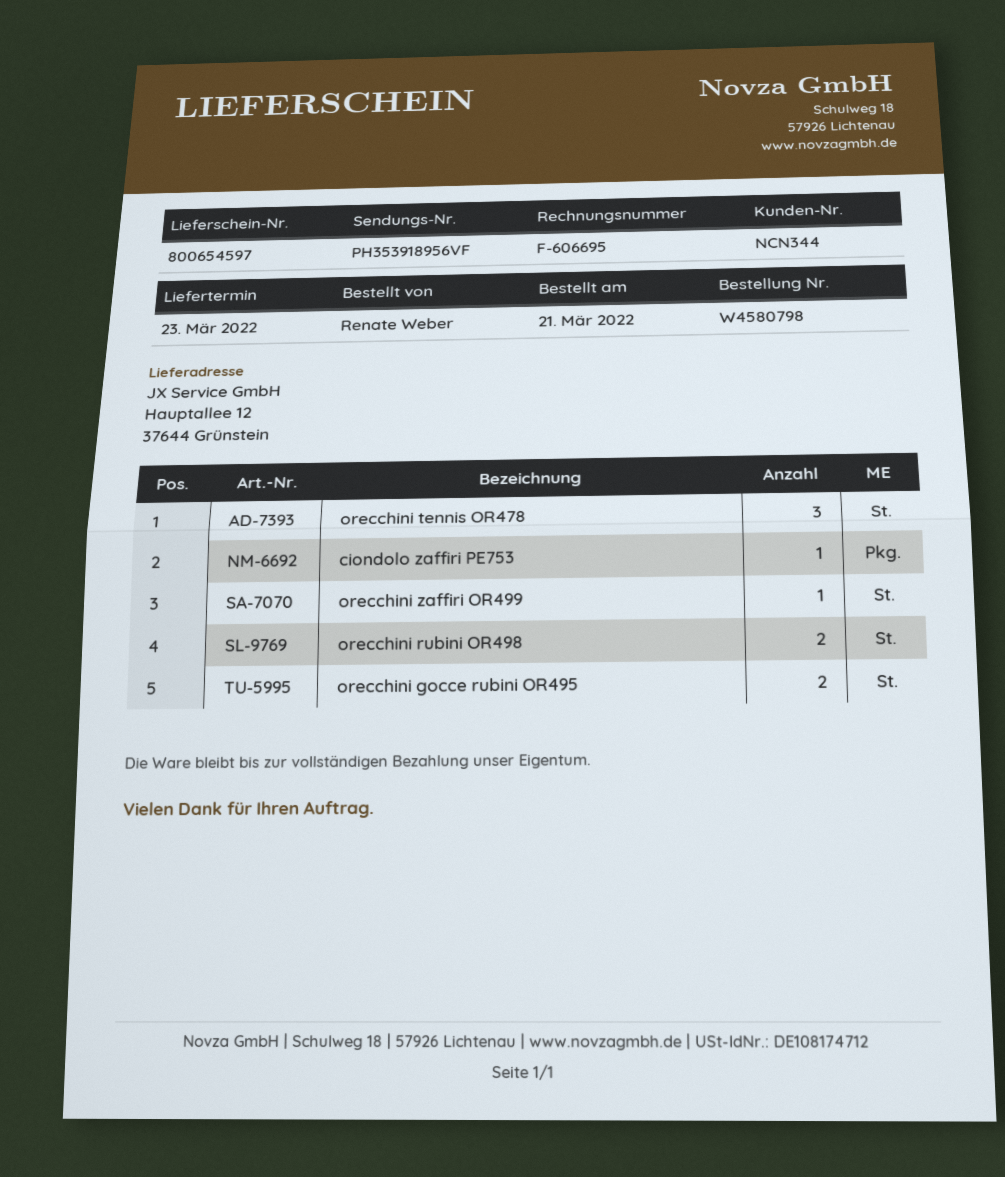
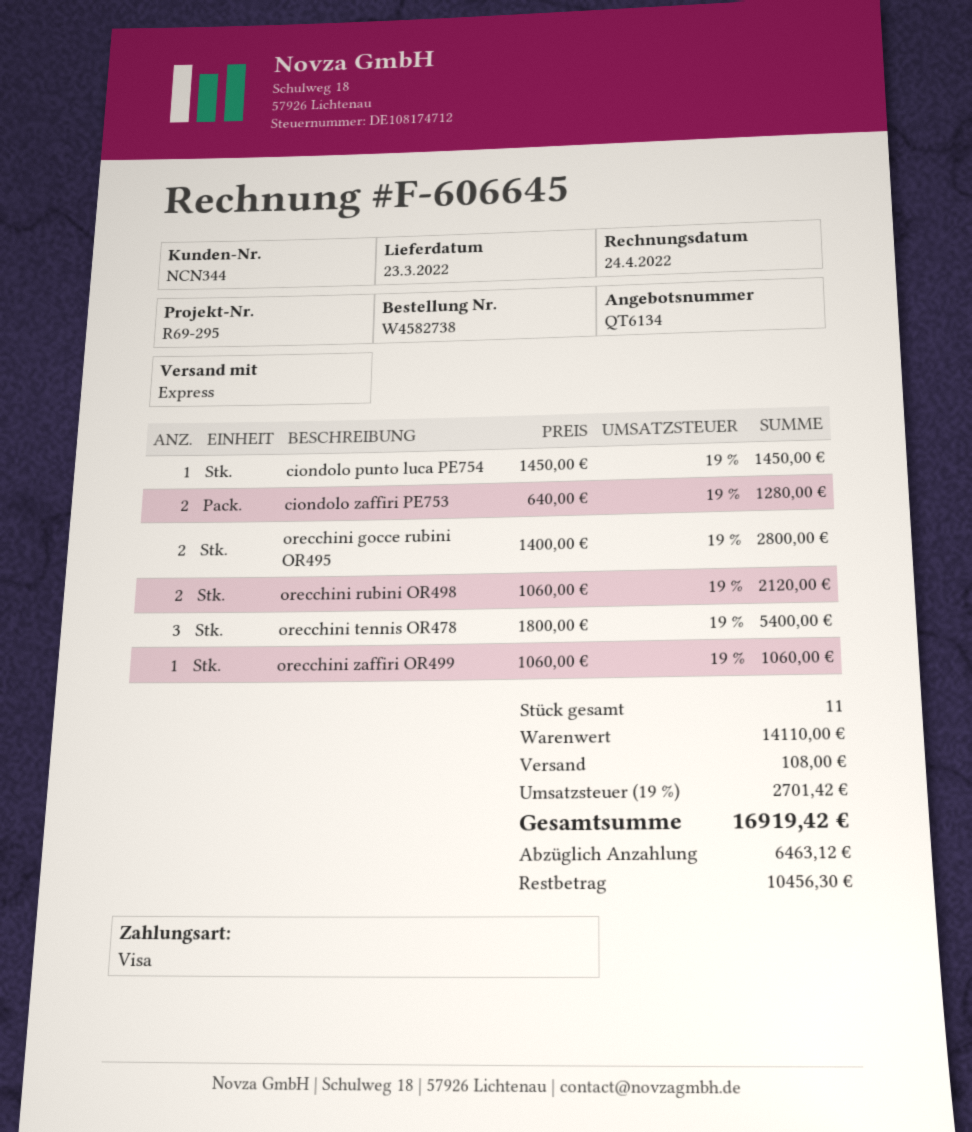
order number: W4580798 -> W4582738
invoice number: F-606695 -> F-606645
ciondolo zaffiri PE753: 1 -> 2
ciondolo punto luca PE754: none -> 1

